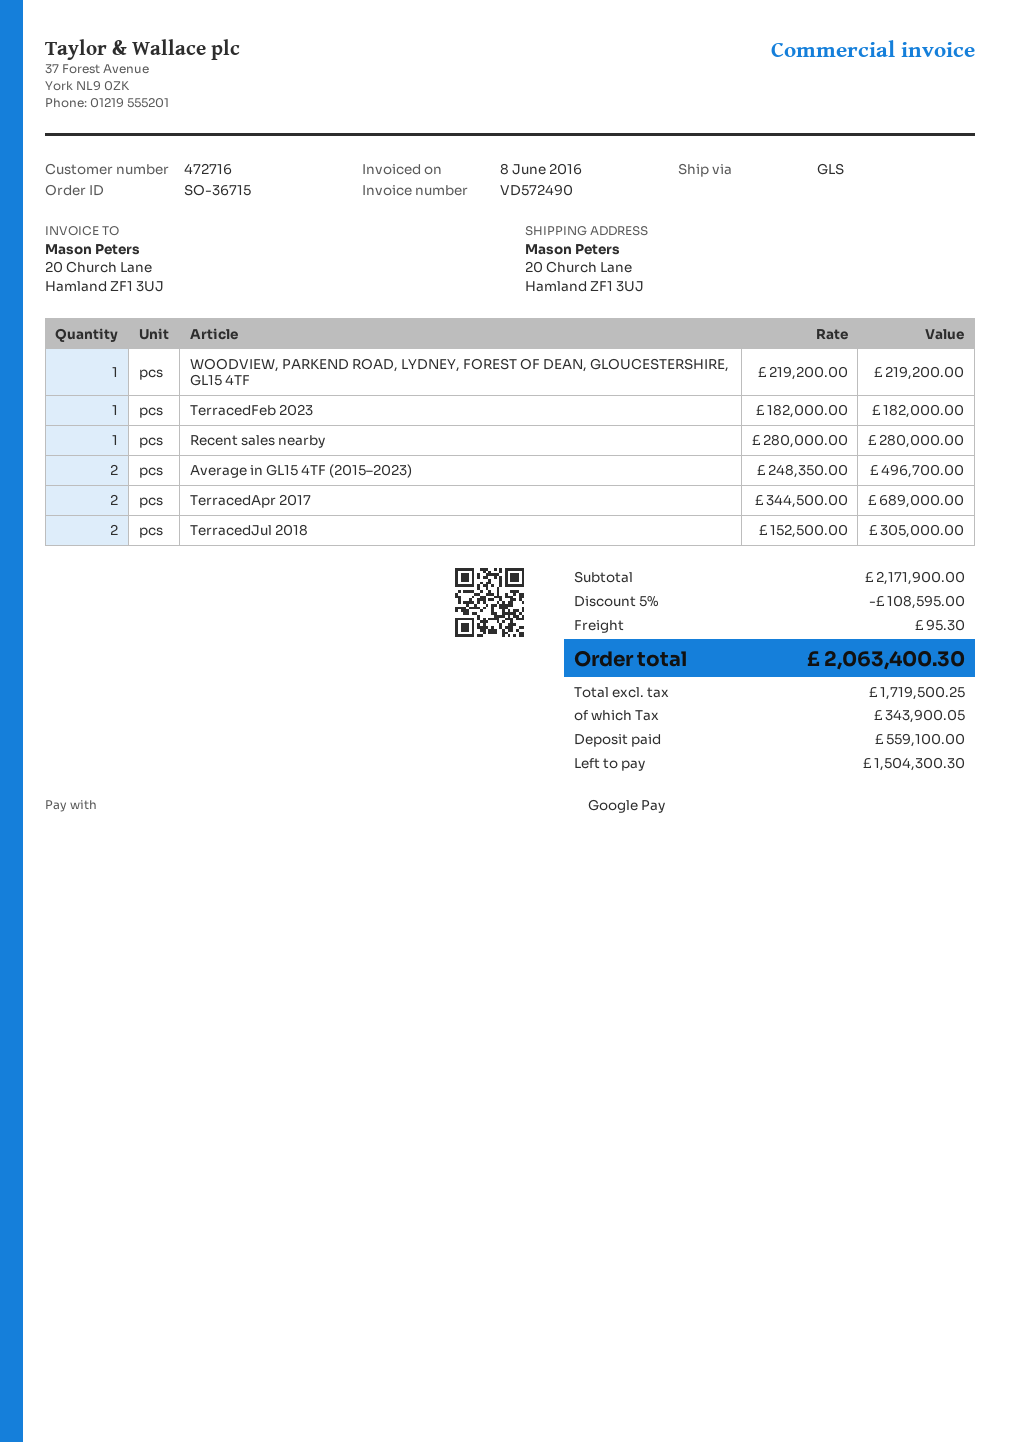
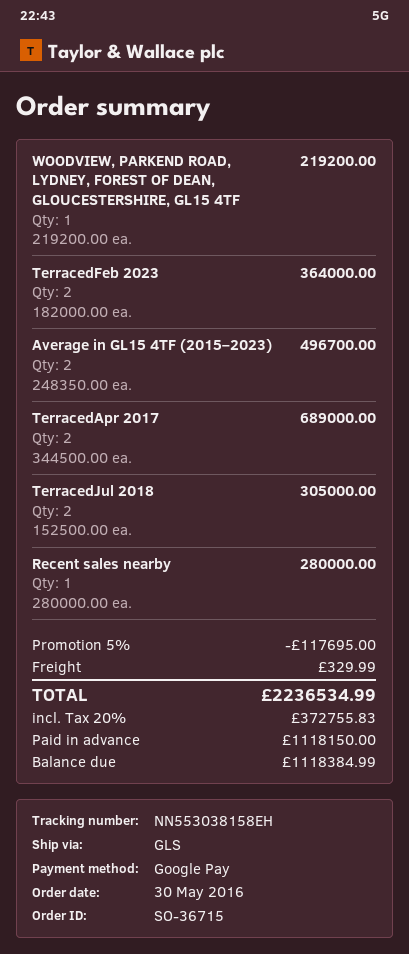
TerracedFeb 2023: 1 x 182000.00 = 182000.00 -> 2 x 182000.00 = 364000.00
discount: 5% = 108595.00 -> 5% = 117695.00
shipping: 95.30 -> 329.99
tax: 343900.05 -> 372755.83
total: 2063400.30 -> 2236534.99
deposit: 559100.00 -> 1118150.00
balance: 1504300.30 -> 1118384.99

